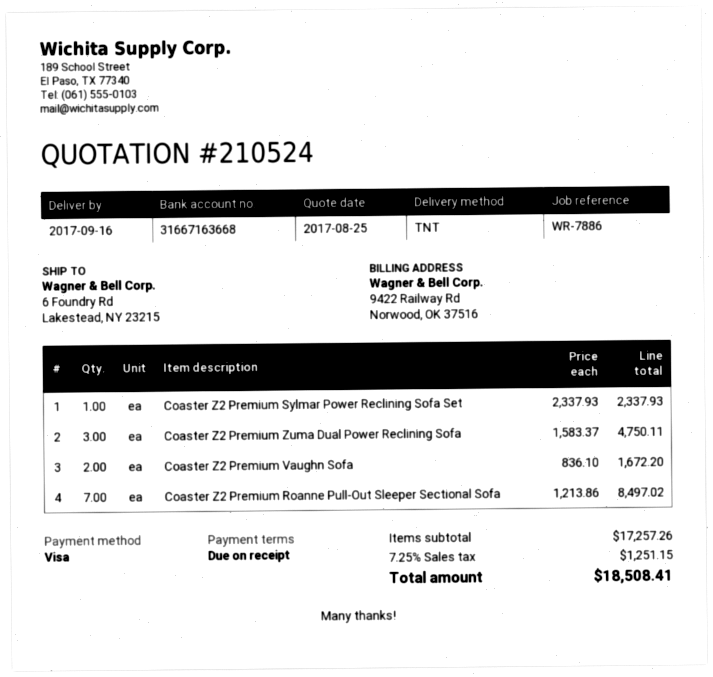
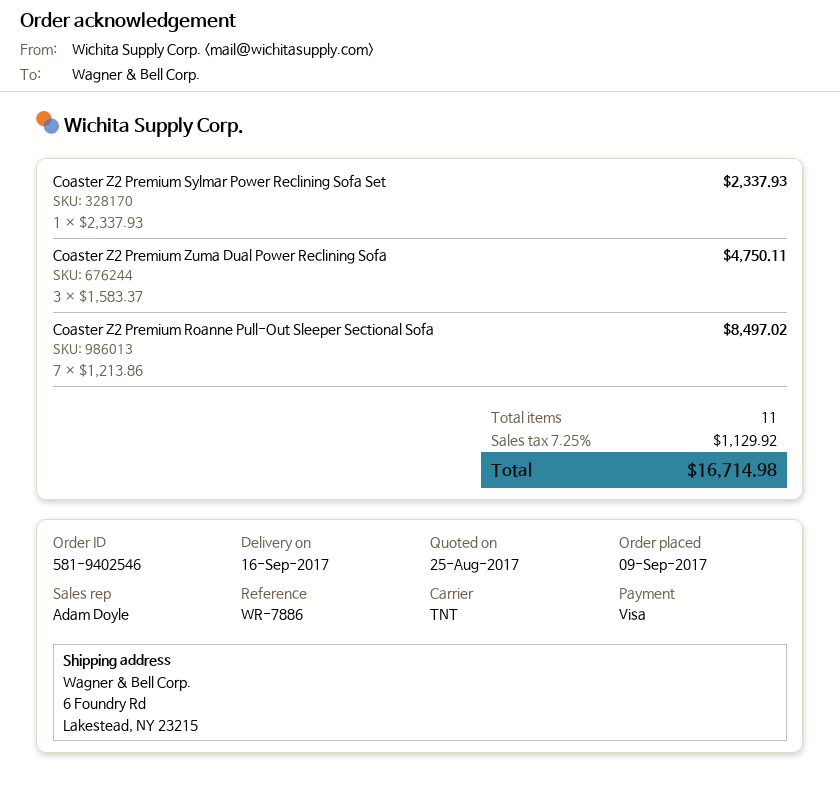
Coaster Z2 Premium Vaughn Sofa: 2 x 836.10 = 1672.20 -> none
tax: 7.25% = 1251.15 -> 7.25% = 1129.92
total: 18508.41 -> 16714.98

